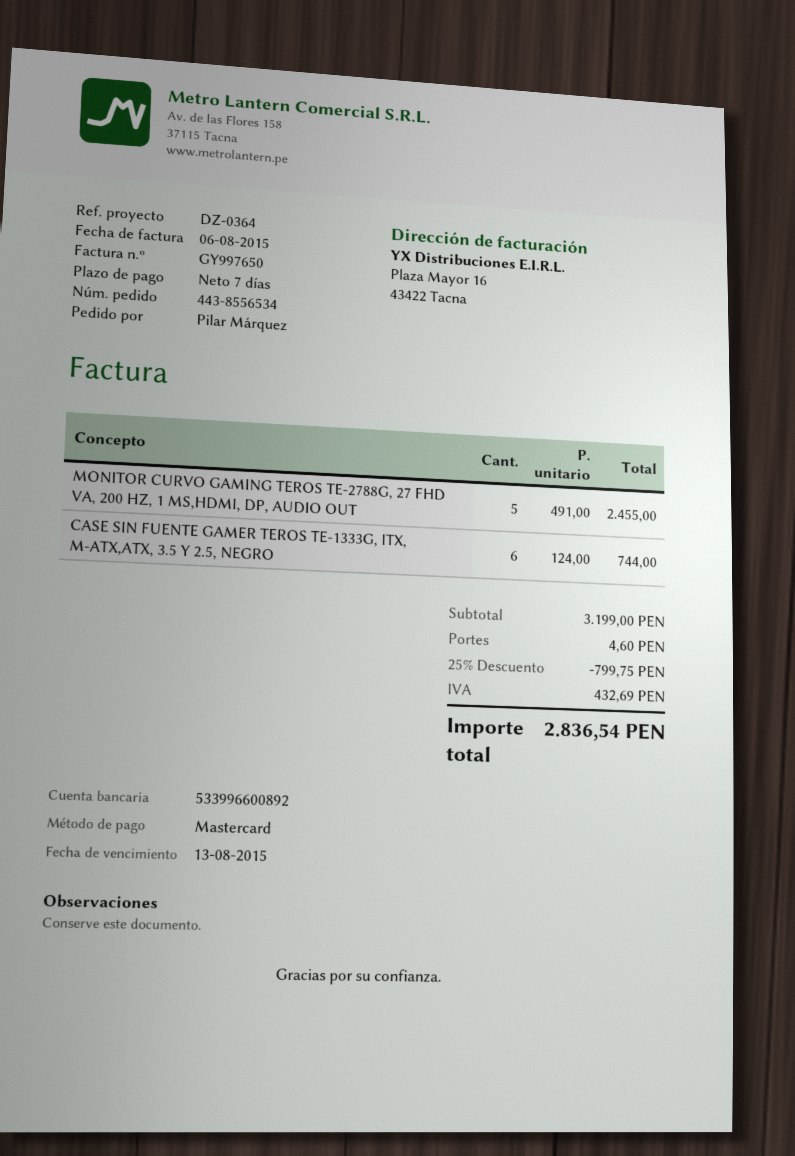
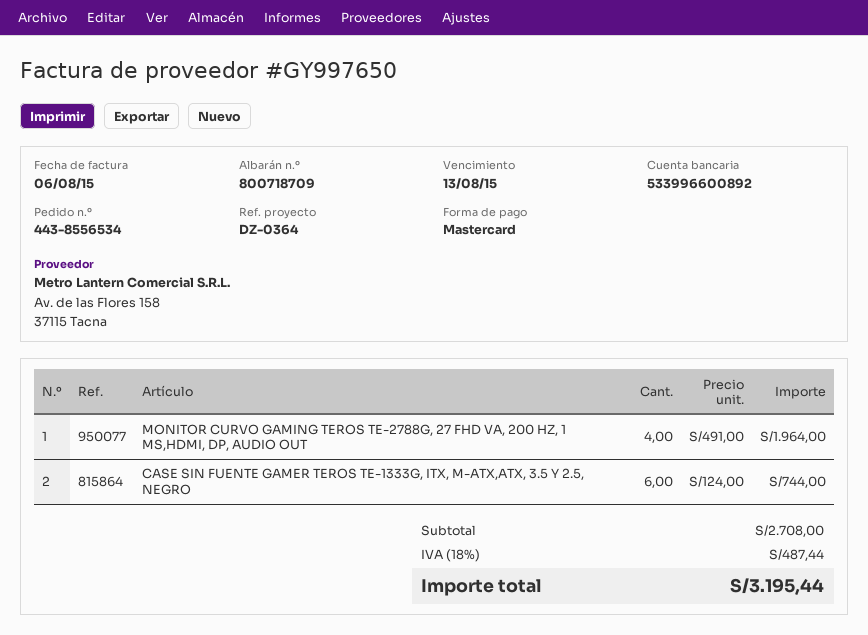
MONITOR CURVO GAMING TEROS TE-2788G, 27 FHD VA, 200 HZ, 1 MS,HDMI, DP, AUDIO OUT: 5 x 491.00 = 2455.00 -> 4 x 491.00 = 1964.00
subtotal: 3199.00 -> 2708.00
discount: 25% = 799.75 -> none
shipping: 4.60 -> none
tax: 432.69 -> 487.44
total: 2836.54 -> 3195.44

